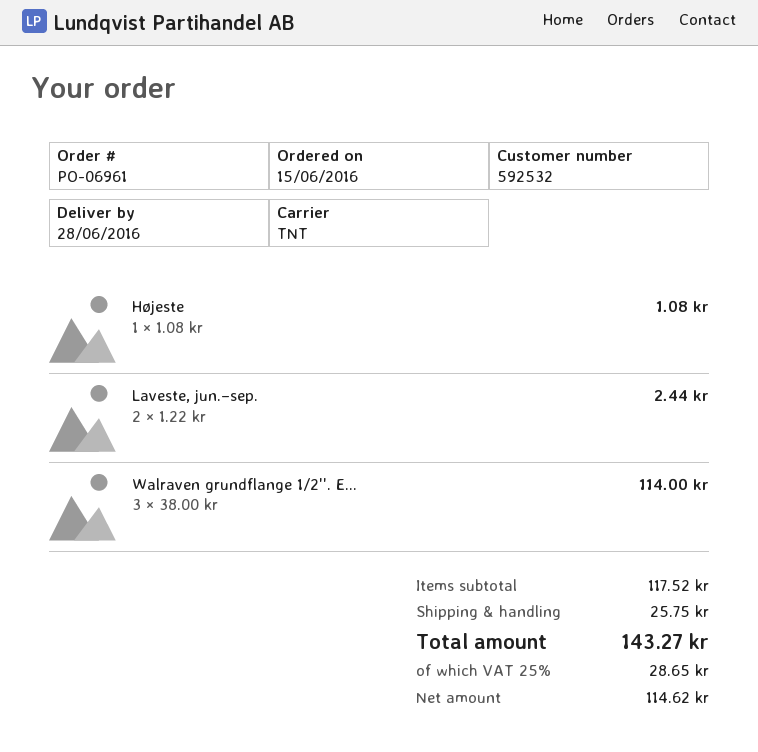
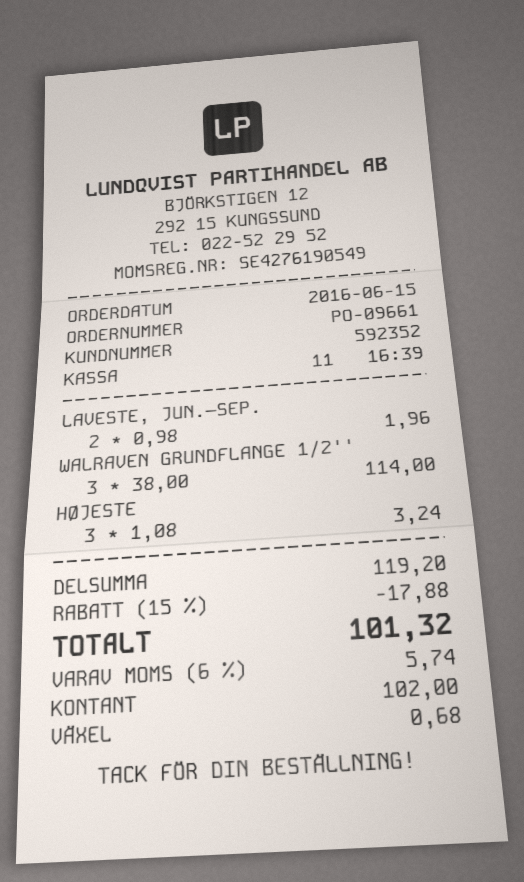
order number: PO-06961 -> PO-09661
customer number: 592532 -> 592352
Højeste: 1 x 1.08 = 1.08 -> 3 x 1.08 = 3.24
Laveste, jun.–sep.: 2 x 1.22 = 2.44 -> 2 x 0.98 = 1.96
subtotal: 117.52 -> 119.20
discount: none -> 15% = 17.88
shipping: 25.75 -> none
tax: 25% = 28.65 -> 6% = 5.74
total: 143.27 -> 101.32

